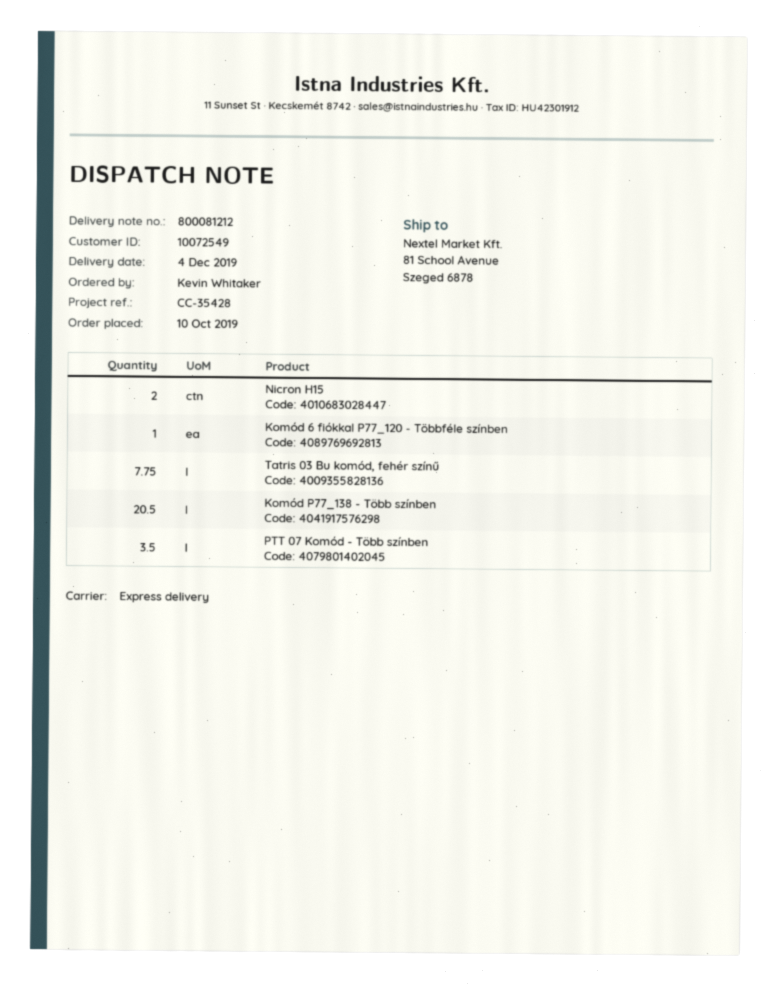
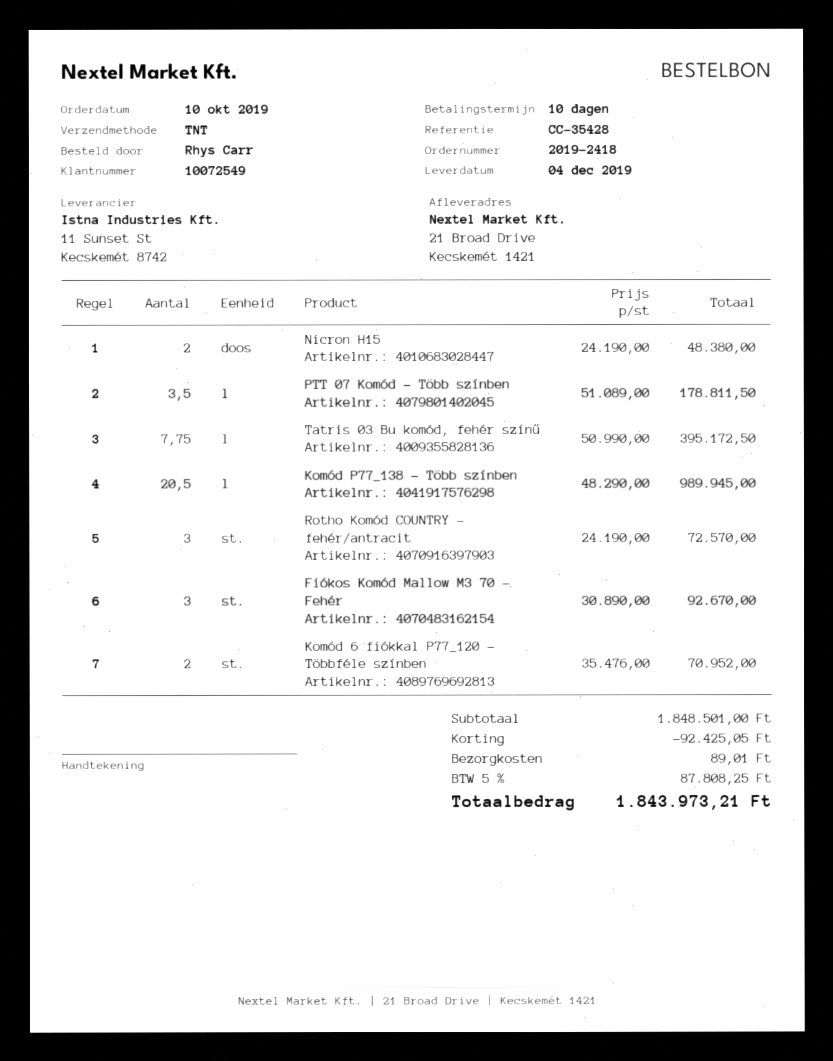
ordered by: Kevin Whitaker -> Rhys Carr
shipping method: express -> TNT
ship to: 81 School Avenue, Szeged 6878 -> 21 Broad Drive, Kecskemét 1421
Komód 6 fiókkal P77_120 - Többféle színben: 1 -> 2
Rotho Komód COUNTRY - fehér/antracit: none -> 3
Fiókos Komód Mallow M3 70 - Fehér: none -> 3

